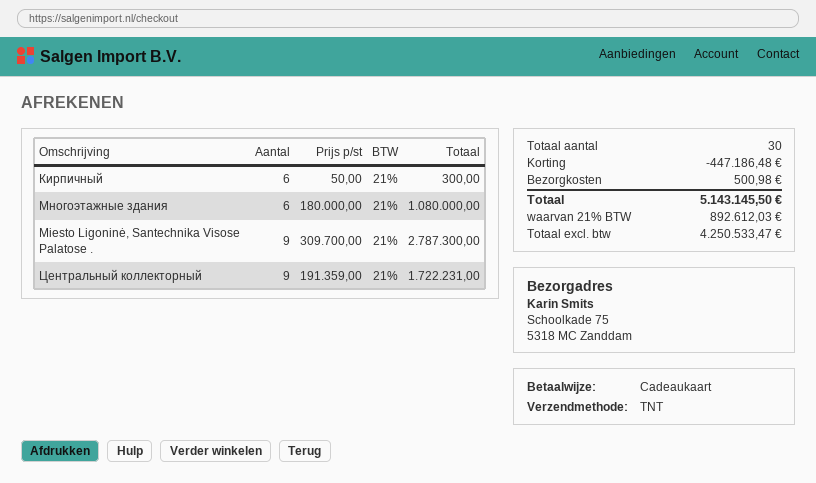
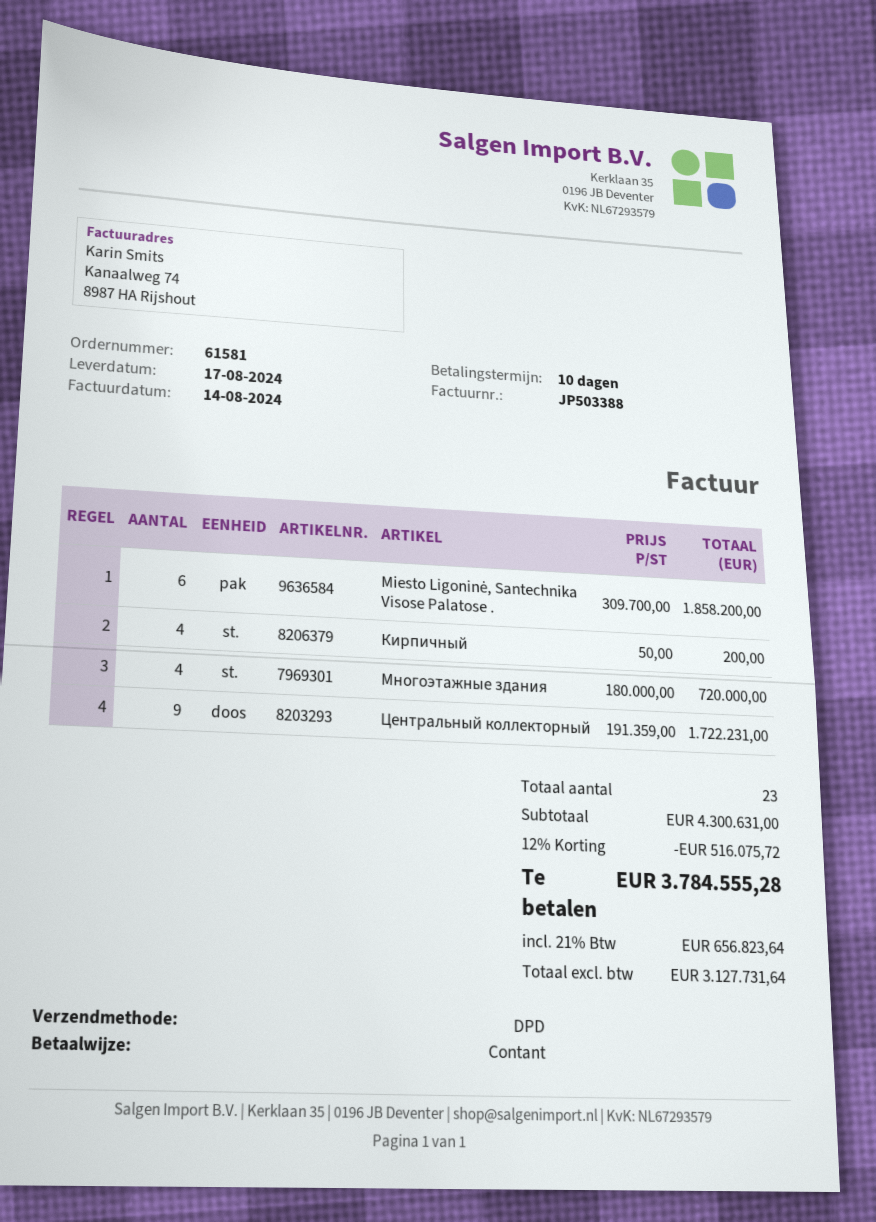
payment method: gift card -> cash
shipping method: TNT -> DPD
Кирпичный: 6 x 50.00 = 300.00 -> 4 x 50.00 = 200.00
Многоэтажные здания: 6 x 180000.00 = 1080000.00 -> 4 x 180000.00 = 720000.00
Miesto Ligoninė, Santechnika Visose Palatose .: 9 x 309700.00 = 2787300.00 -> 6 x 309700.00 = 1858200.00
total quantity: 30 -> 23
discount: 447186.48 -> 516075.72
shipping: 500.98 -> none
net: 4250533.47 -> 3127731.64
tax: 21% = 892612.03 -> 21% = 656823.64
total: 5143145.50 -> 3784555.28

